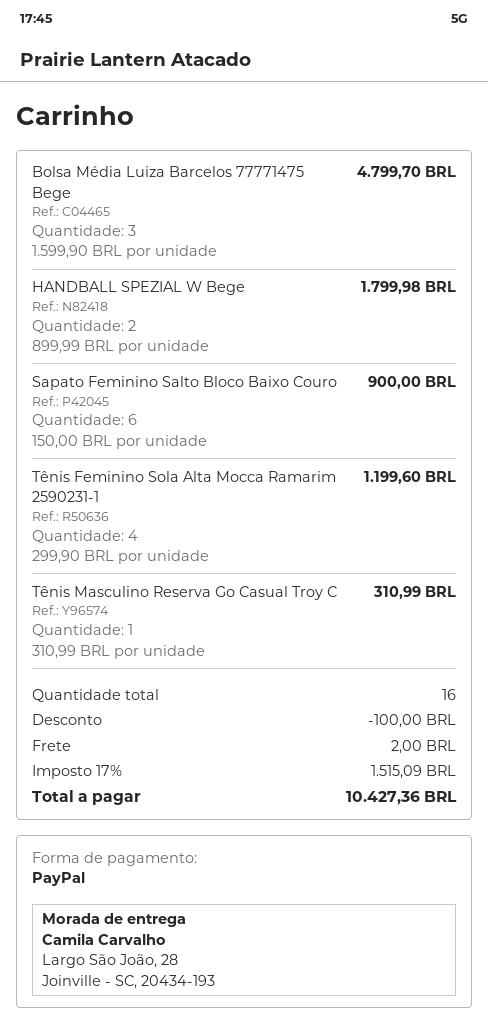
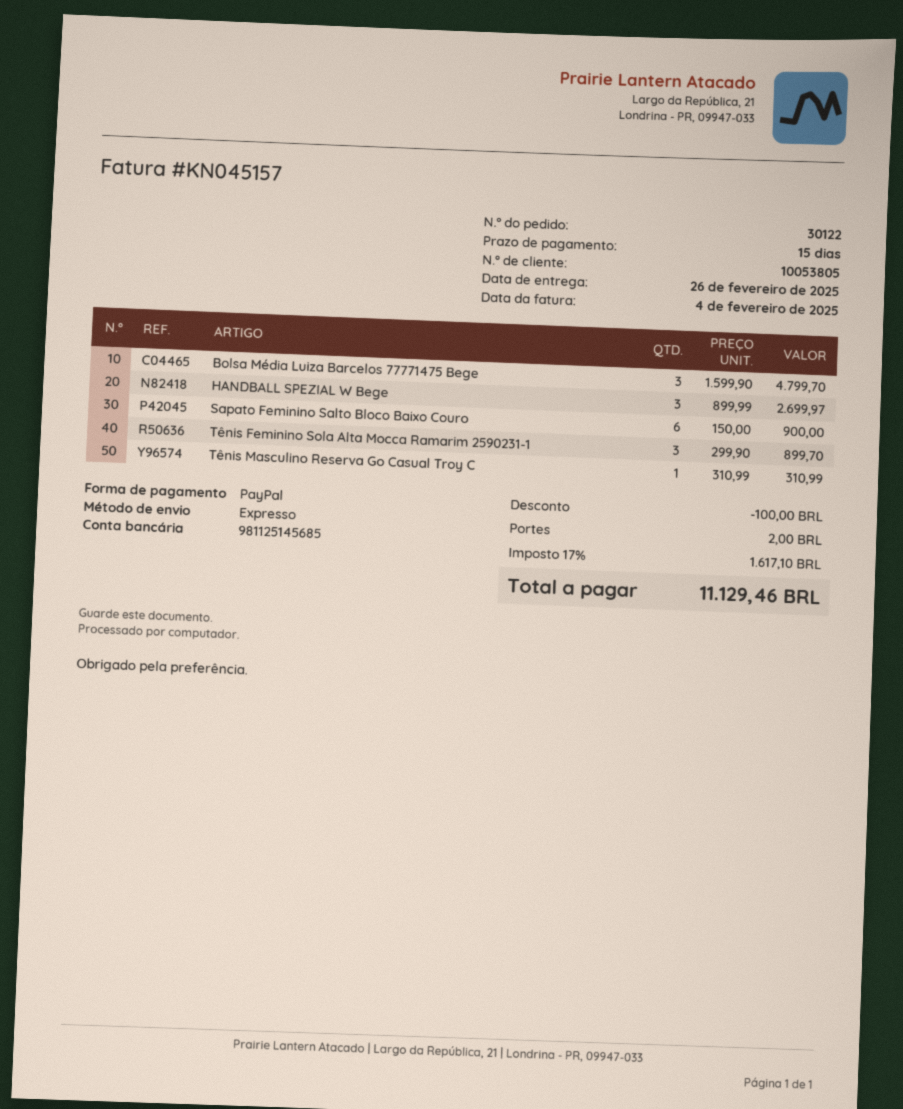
HANDBALL SPEZIAL W Bege: 2 x 899.99 = 1799.98 -> 3 x 899.99 = 2699.97
Tênis Feminino Sola Alta Mocca Ramarim 2590231-1: 4 x 299.90 = 1199.60 -> 3 x 299.90 = 899.70
tax: 17% = 1515.09 -> 17% = 1617.10
total: 10427.36 -> 11129.46

